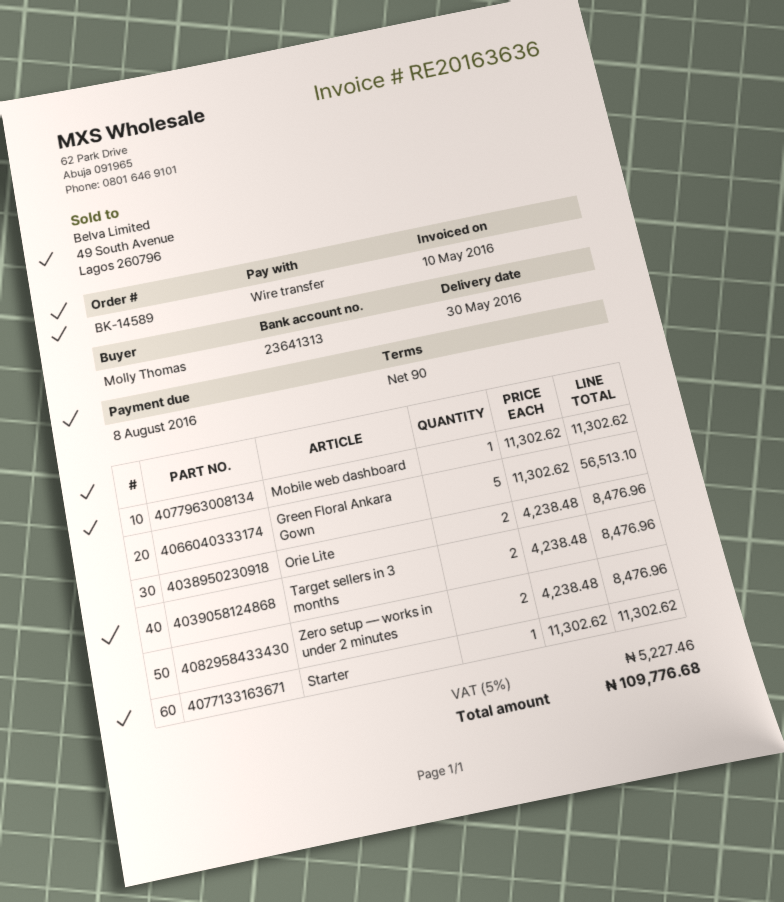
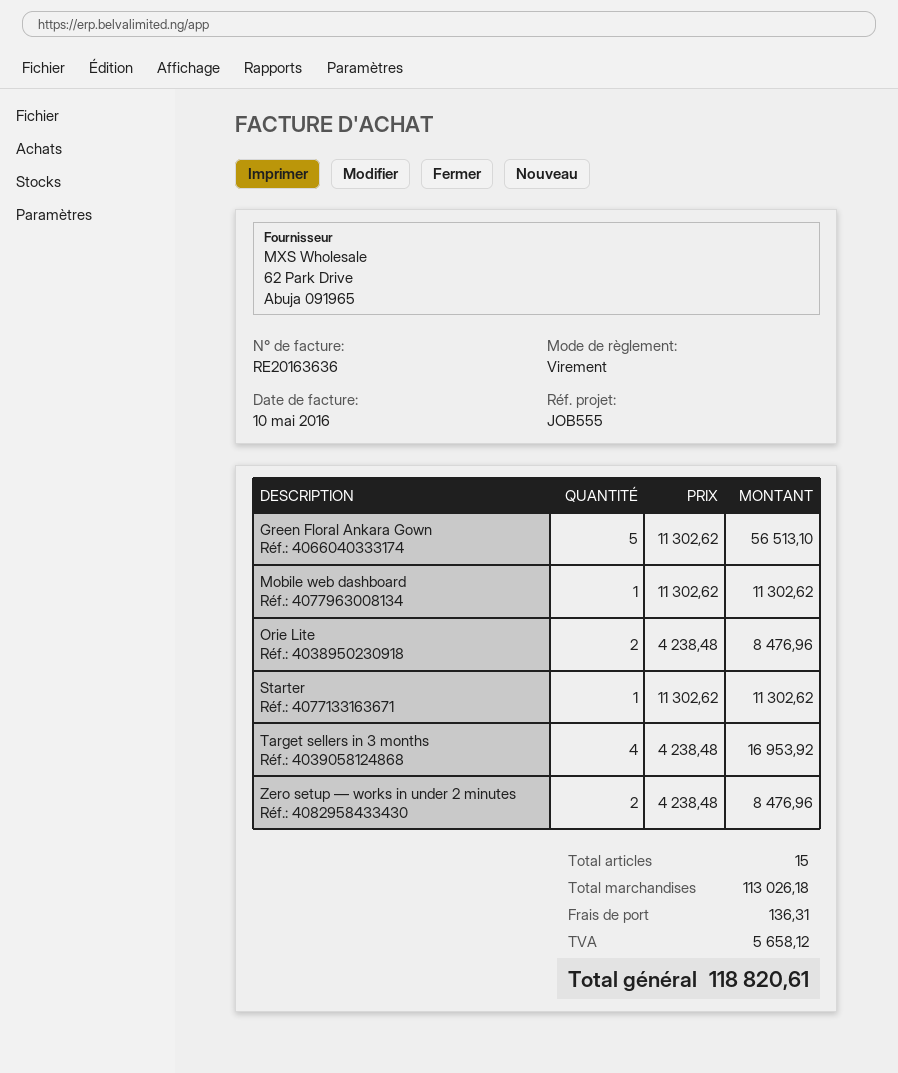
Target sellers in 3 months: 2 x 4238.48 = 8476.96 -> 4 x 4238.48 = 16953.92
shipping: none -> 136.31
tax: 5227.46 -> 5658.12
total: 109776.68 -> 118820.61

